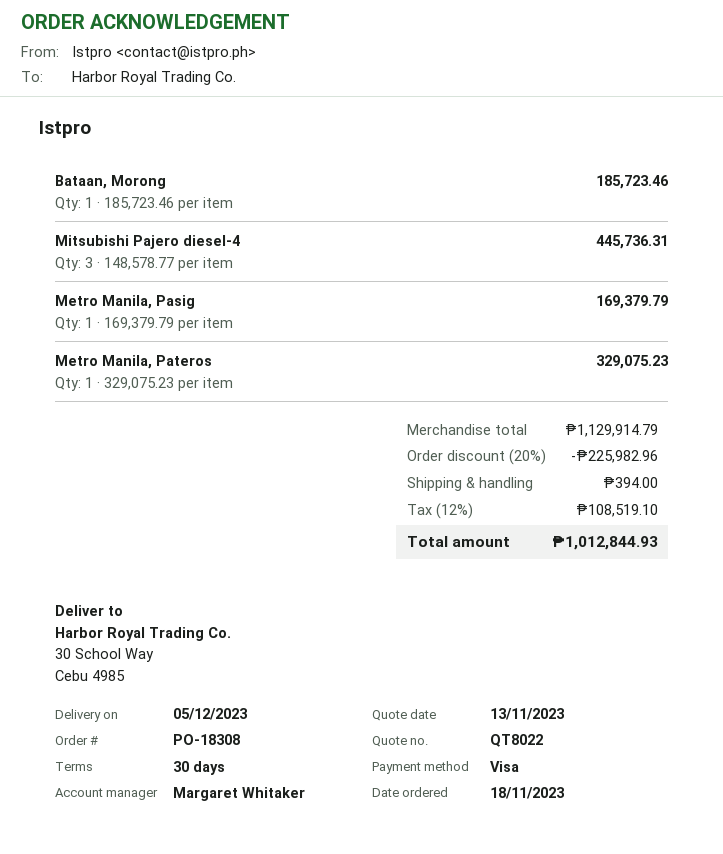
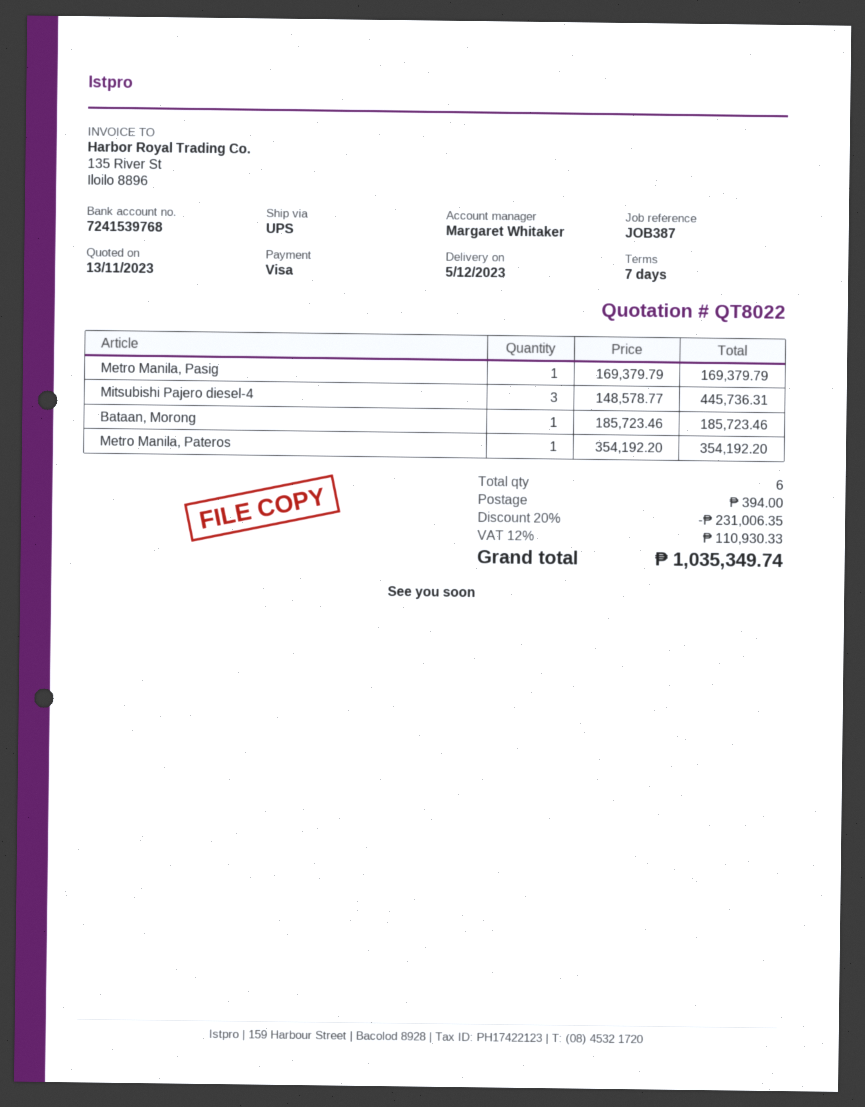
payment terms: 30 days -> 7 days
Metro Manila, Pateros: 1 x 329075.23 = 329075.23 -> 1 x 354192.20 = 354192.20
discount: 20% = 225982.96 -> 20% = 231006.35
tax: 12% = 108519.10 -> 12% = 110930.33
total: 1012844.93 -> 1035349.74

